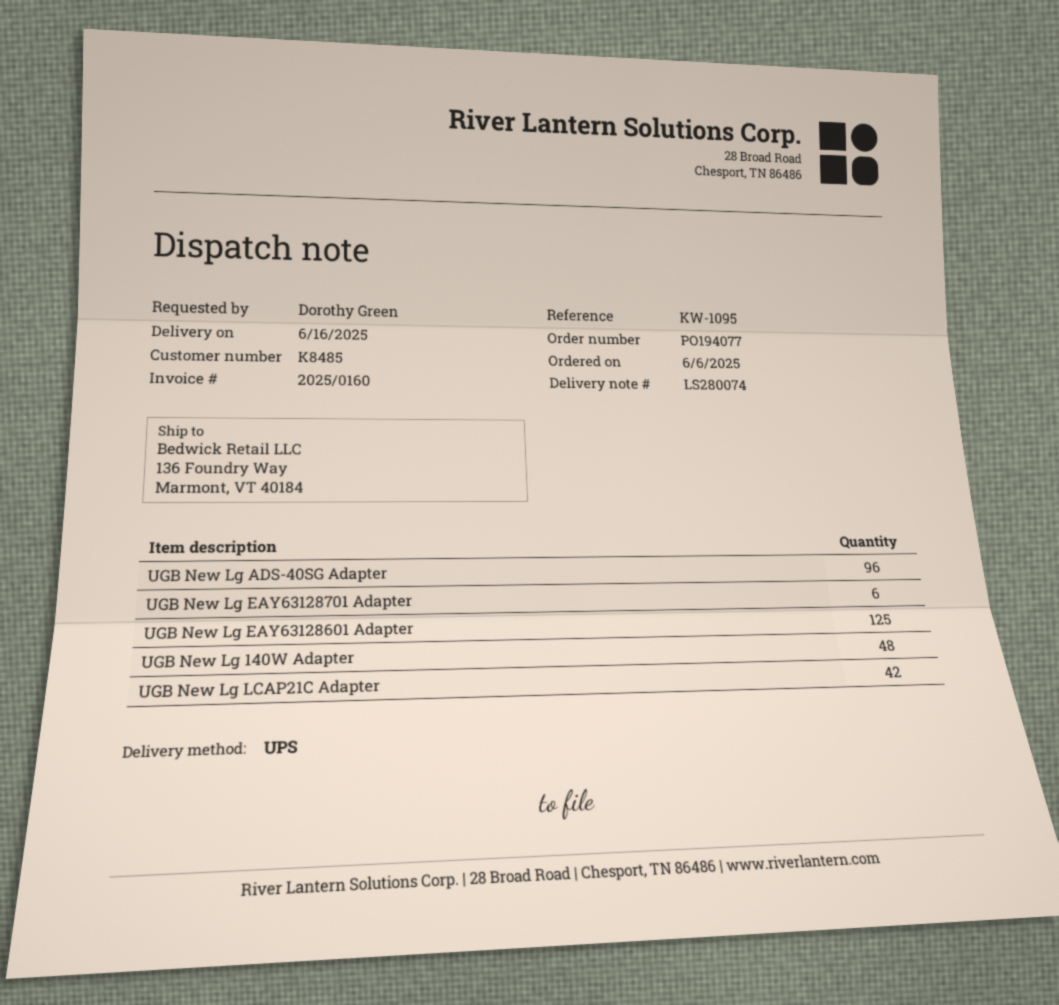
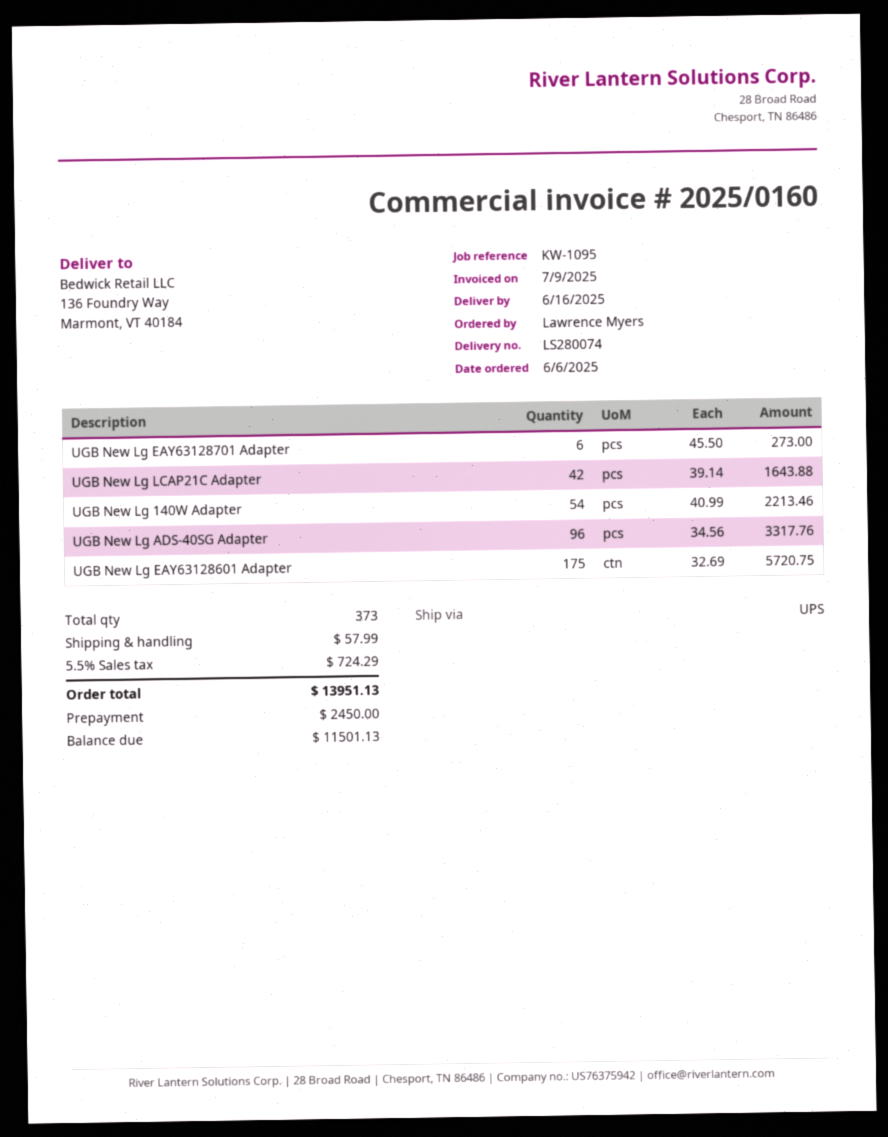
ordered by: Dorothy Green -> Lawrence Myers
UGB New Lg EAY63128601 Adapter: 125 -> 175
UGB New Lg 140W Adapter: 48 -> 54

